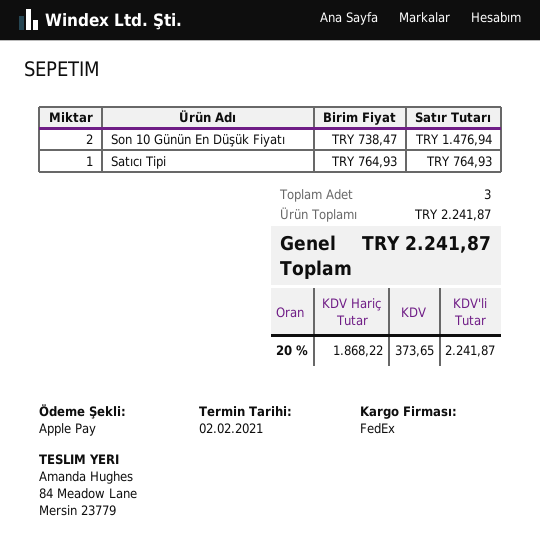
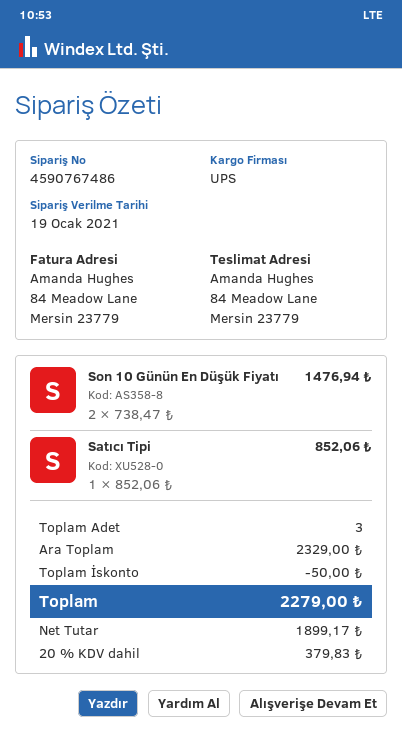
shipping method: FedEx -> UPS
Satıcı Tipi: 1 x 764.93 = 764.93 -> 1 x 852.06 = 852.06
subtotal: 2241.87 -> 2329.00
discount: none -> 50.00
net: 1868.22 -> 1899.17
tax: 20% = 373.65 -> 20% = 379.83
total: 2241.87 -> 2279.00

